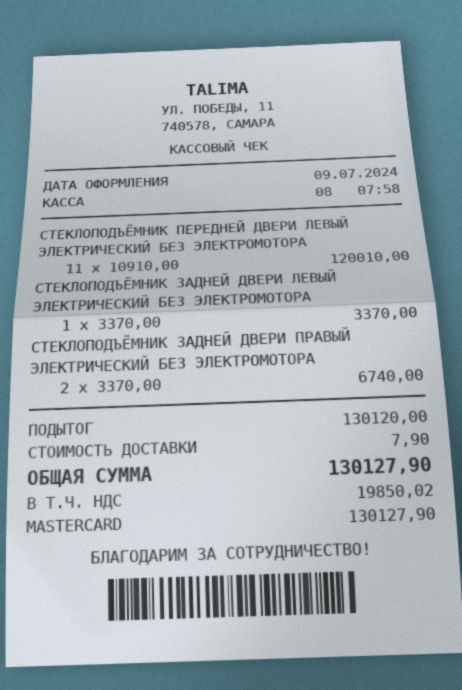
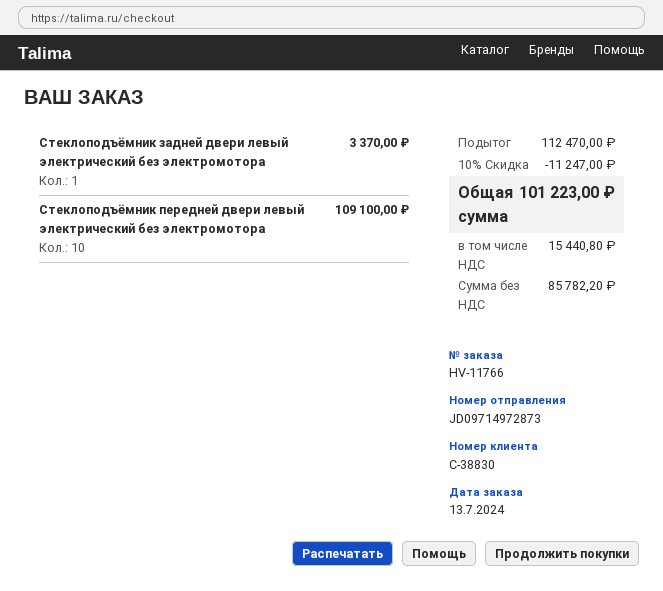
order date: 2024-07-09 -> 2024-07-13
СТЕКЛОПОДЪЁМНИК ПЕРЕДНЕЙ ДВЕРИ ЛЕВЫЙ ЭЛЕКТРИЧЕСКИЙ БЕЗ ЭЛЕКТРОМОТОРА: 11 for 120010.00 -> 10 for 109100.00
СТЕКЛОПОДЪЁМНИК ЗАДНЕЙ ДВЕРИ ПРАВЫЙ ЭЛЕКТРИЧЕСКИЙ БЕЗ ЭЛЕКТРОМОТОРА: 2 for 6740.00 -> none
subtotal: 130120.00 -> 112470.00
discount: none -> 10% = 11247.00
shipping: 7.90 -> none
tax: 19850.02 -> 15440.80
total: 130127.90 -> 101223.00

